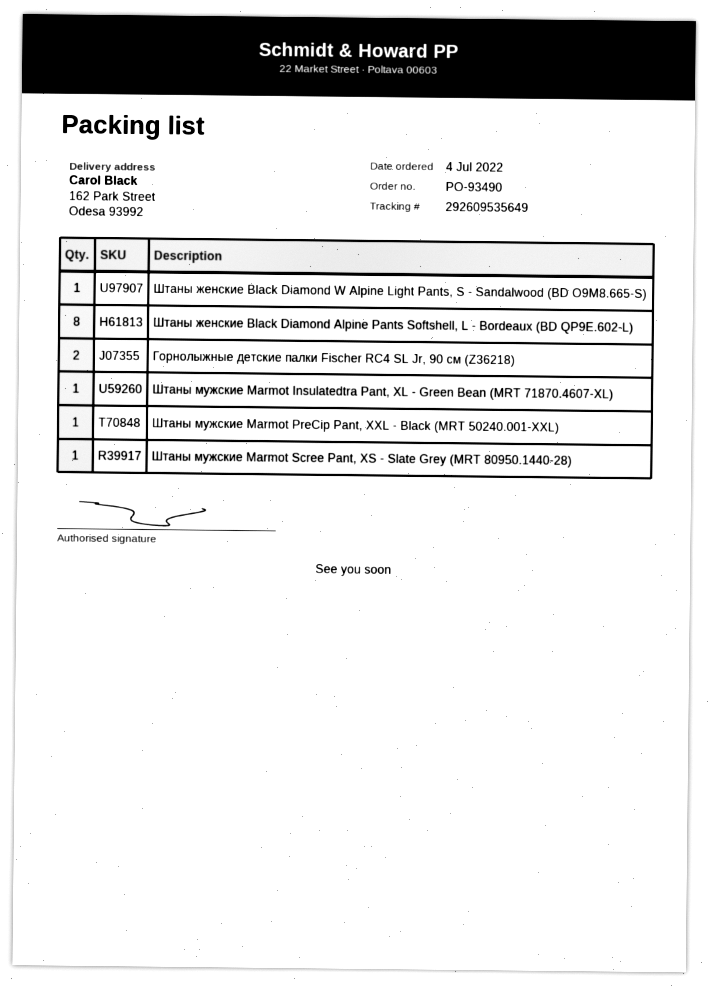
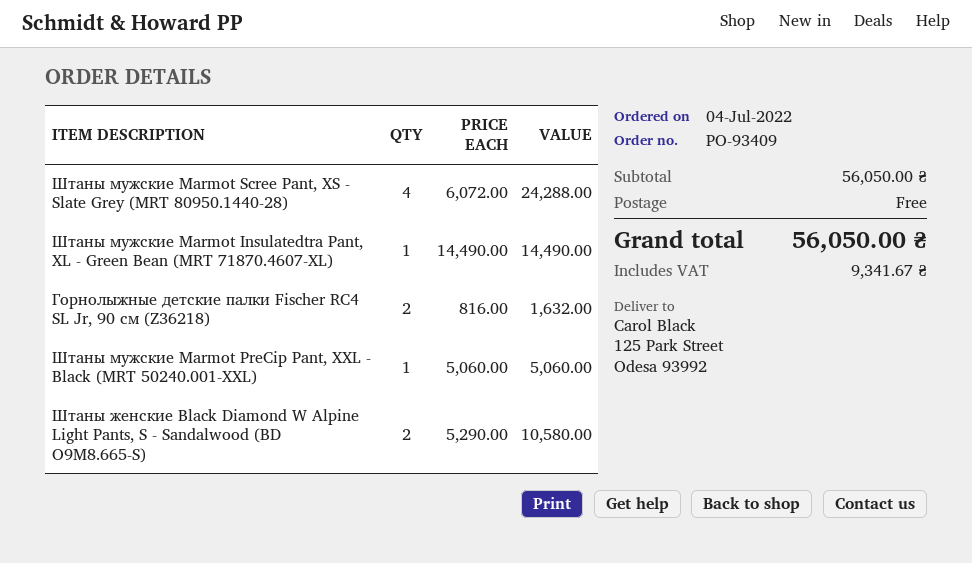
order number: PO-93490 -> PO-93409
ship to: 162 Park Street, Odesa 93992 -> 125 Park Street, Odesa 93992
Штаны женские Black Diamond W Alpine Light Pants, S - Sandalwood (BD O9M8.665-S): 1 -> 2
Штаны женские Black Diamond Alpine Pants Softshell, L - Bordeaux (BD QP9E.602-L): 8 -> none
Штаны мужские Marmot Scree Pant, XS - Slate Grey (MRT 80950.1440-28): 1 -> 4

